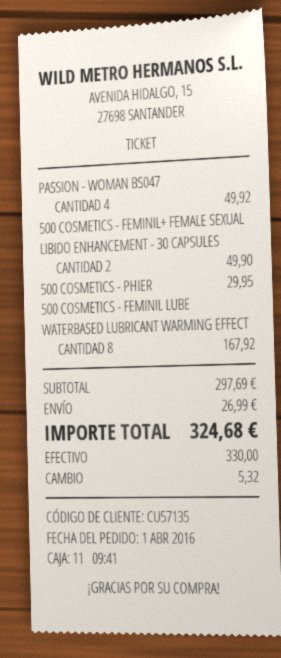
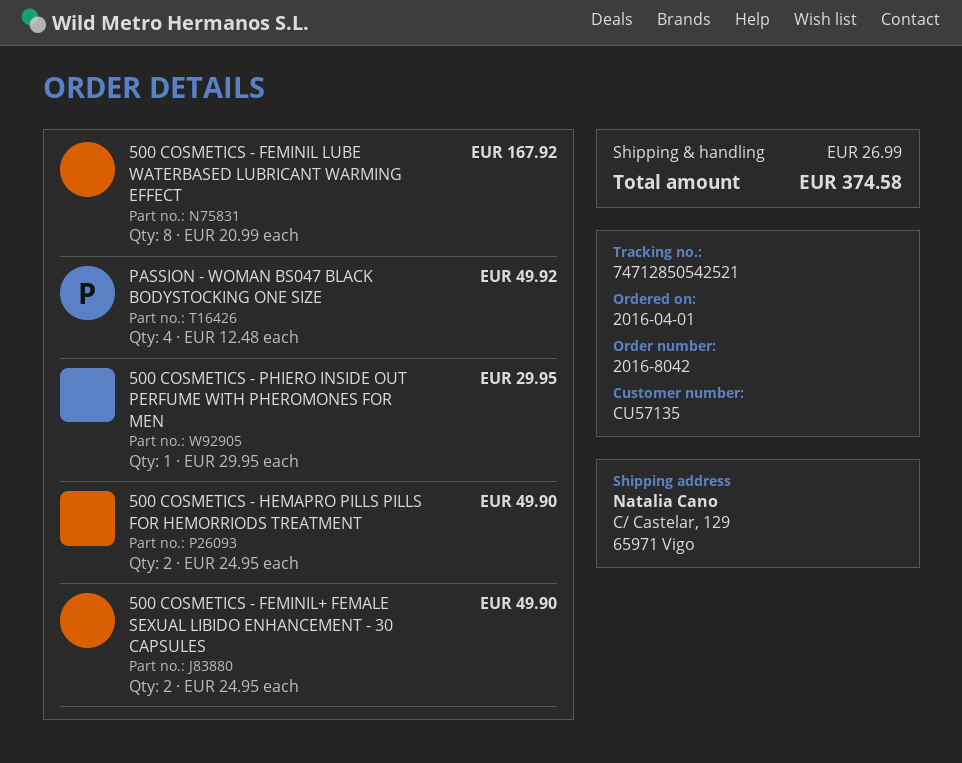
500 COSMETICS - HEMAPRO PILLS PILLS FOR HEMORRIODS TREATMENT: none -> 2 for 49.90
total: 324.68 -> 374.58

